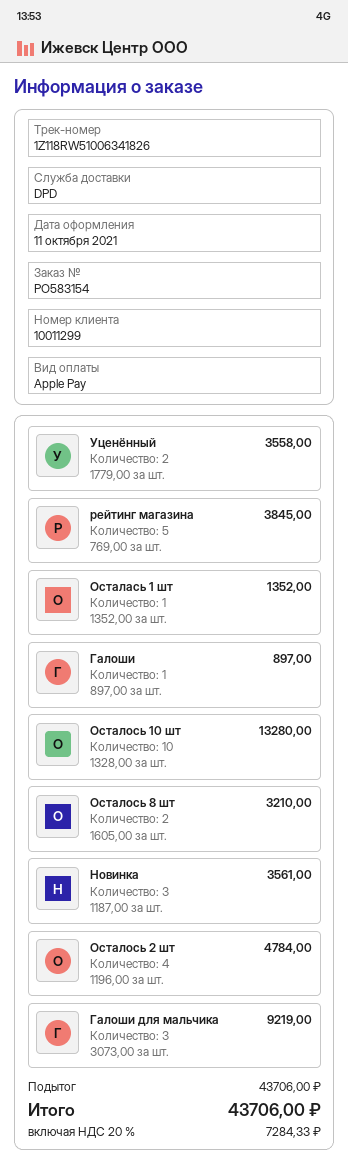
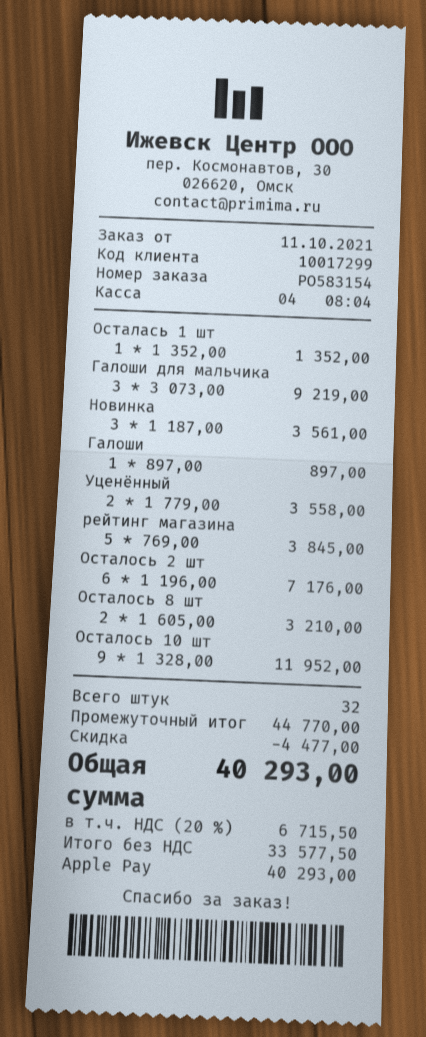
customer number: 10011299 -> 10017299
Осталось 10 шт: 10 x 1328.00 = 13280.00 -> 9 x 1328.00 = 11952.00
Осталось 2 шт: 4 x 1196.00 = 4784.00 -> 6 x 1196.00 = 7176.00
subtotal: 43706.00 -> 44770.00
discount: none -> 4477.00
tax: 20% = 7284.33 -> 20% = 6715.50
total: 43706.00 -> 40293.00

